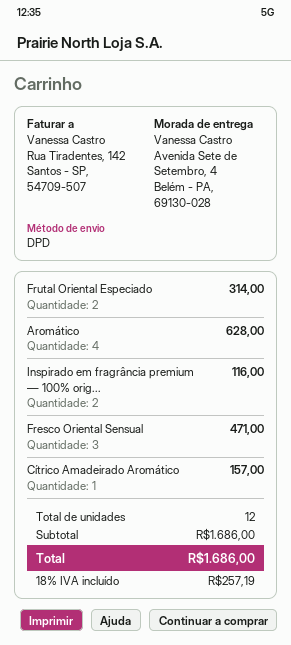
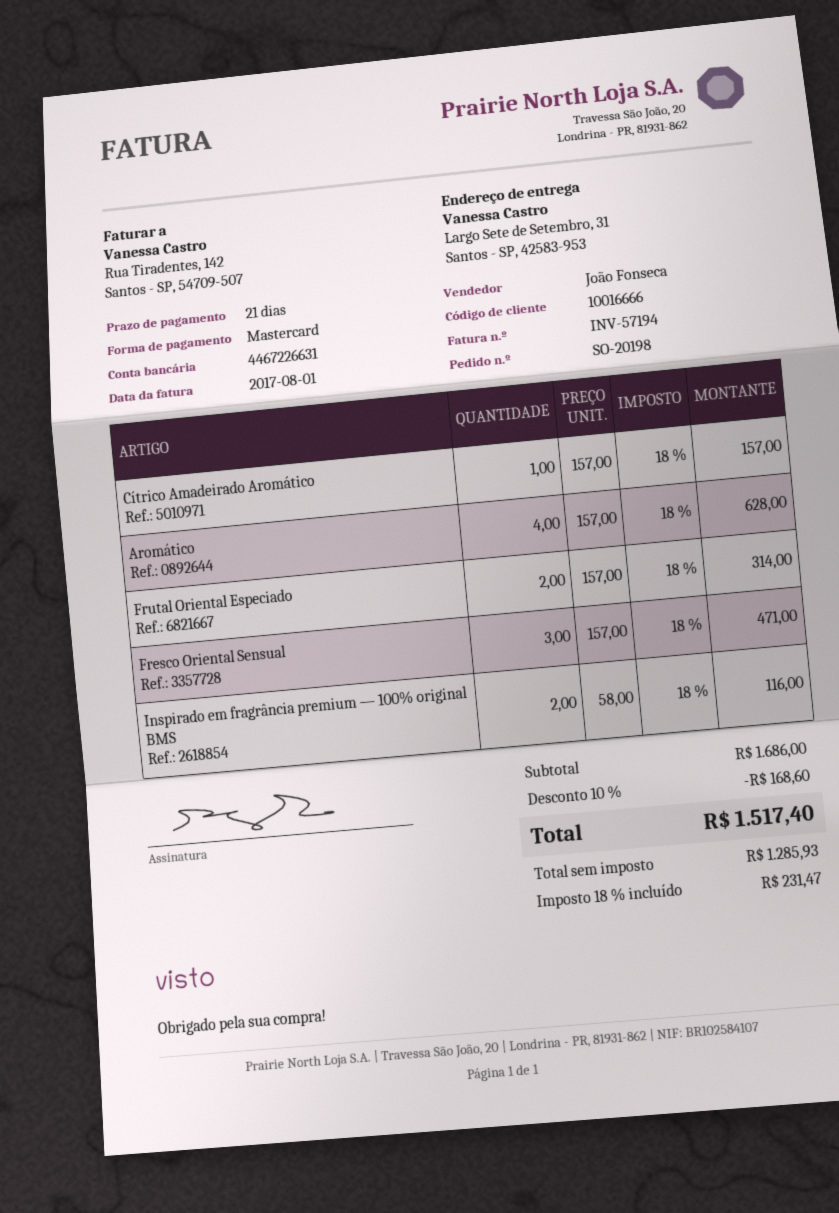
ship to: Avenida Sete de Setembro, 4, Belém - PA, 69130-028 -> Largo Sete de Setembro, 31, Santos - SP, 42583-953
discount: none -> 10% = 168.60
tax: 18% = 257.19 -> 18% = 231.47
total: 1686.00 -> 1517.40

